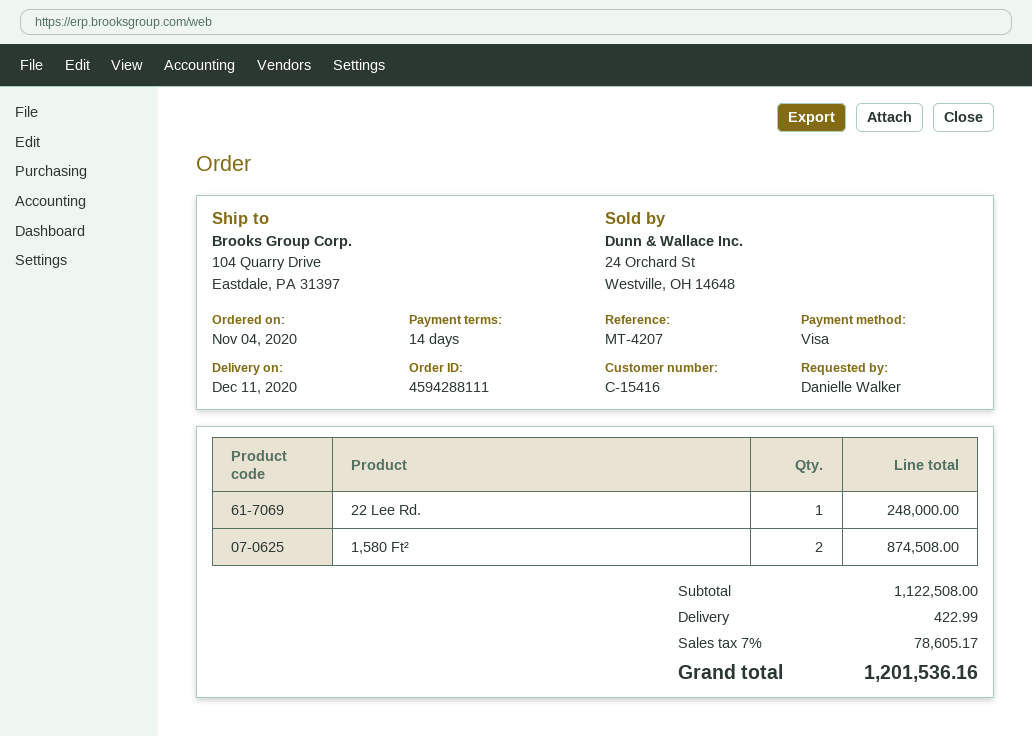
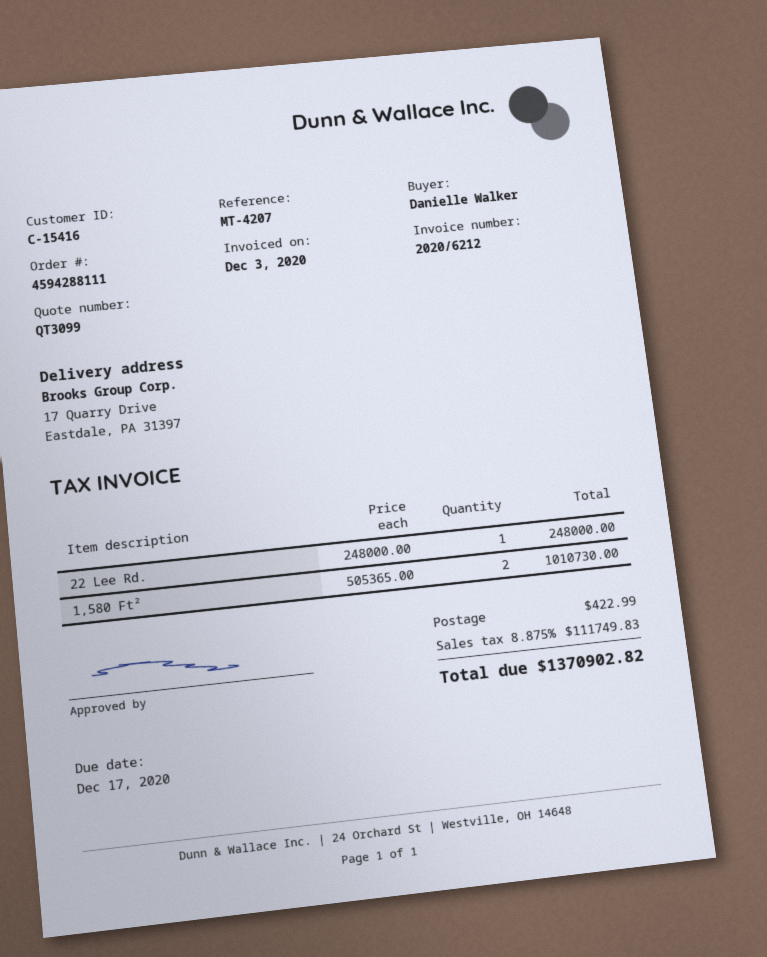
ship to: 104 Quarry Drive, Eastdale, PA 31397 -> 17 Quarry Drive, Eastdale, PA 31397
1,580 Ft²: 2 for 874508.00 -> 2 for 1010730.00
tax: 7% = 78605.17 -> 8.875% = 111749.83
total: 1201536.16 -> 1370902.82

